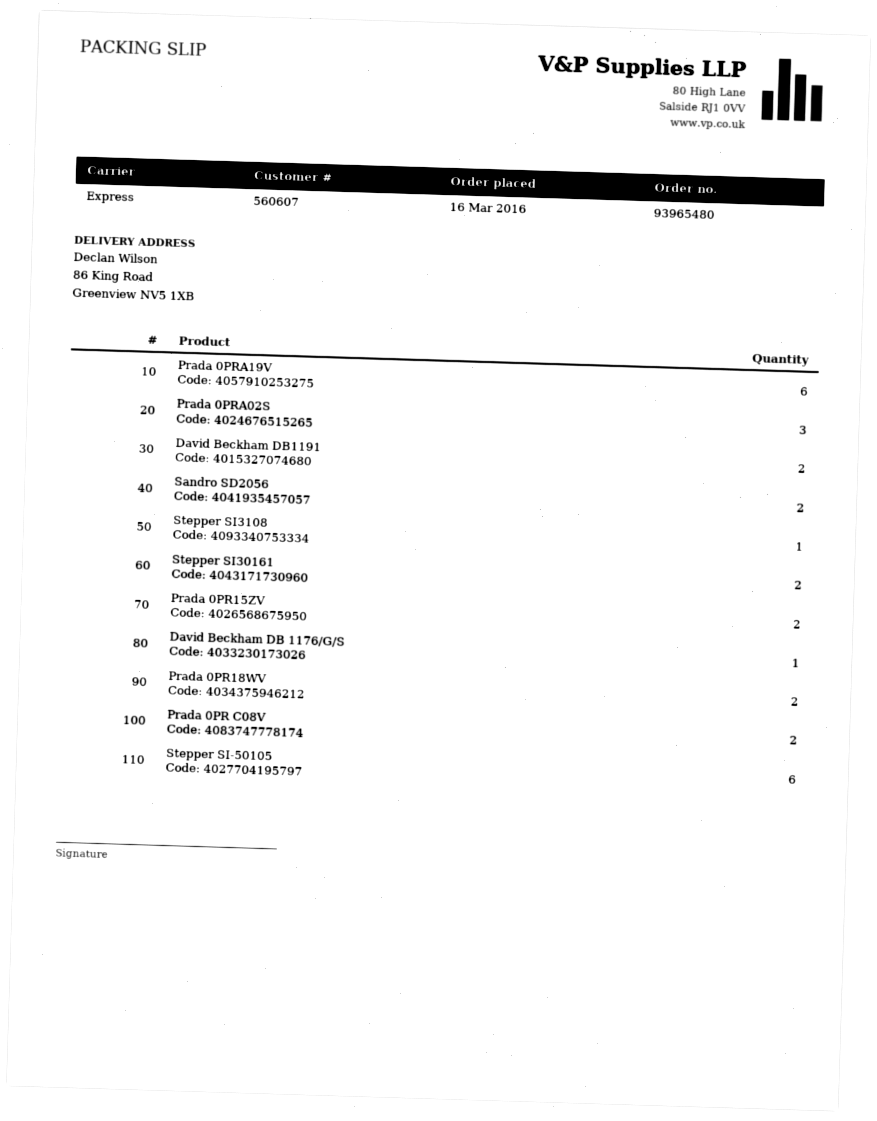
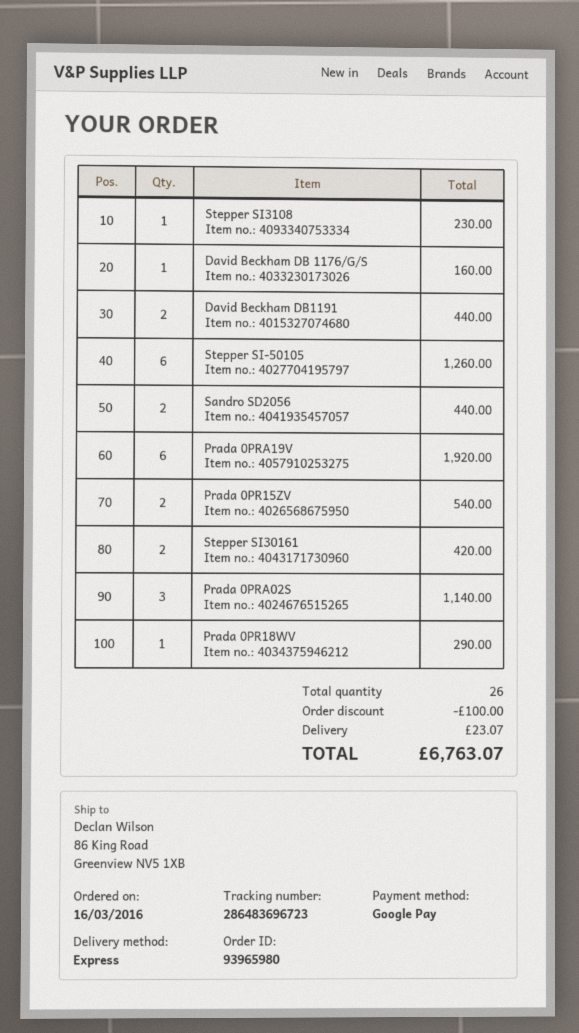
order number: 93965480 -> 93965980
Prada 0PR18WV: 2 -> 1
Prada 0PR C08V: 2 -> none

